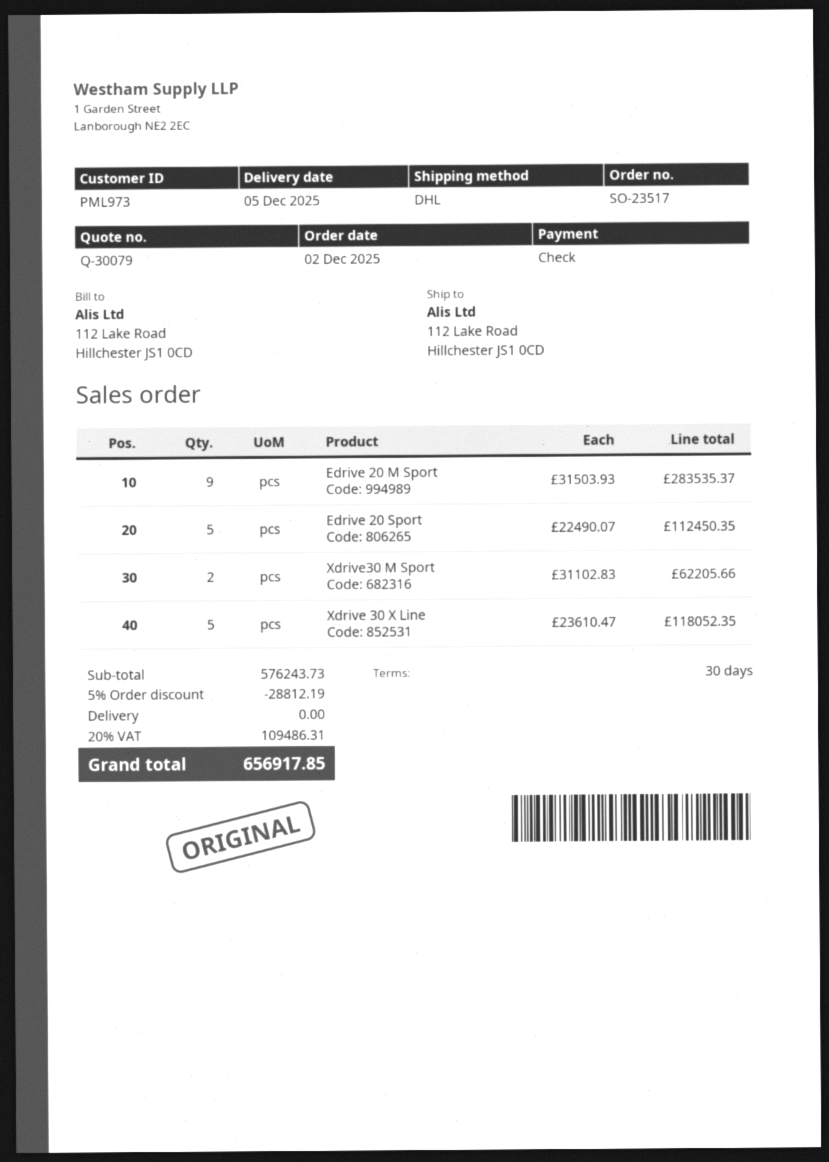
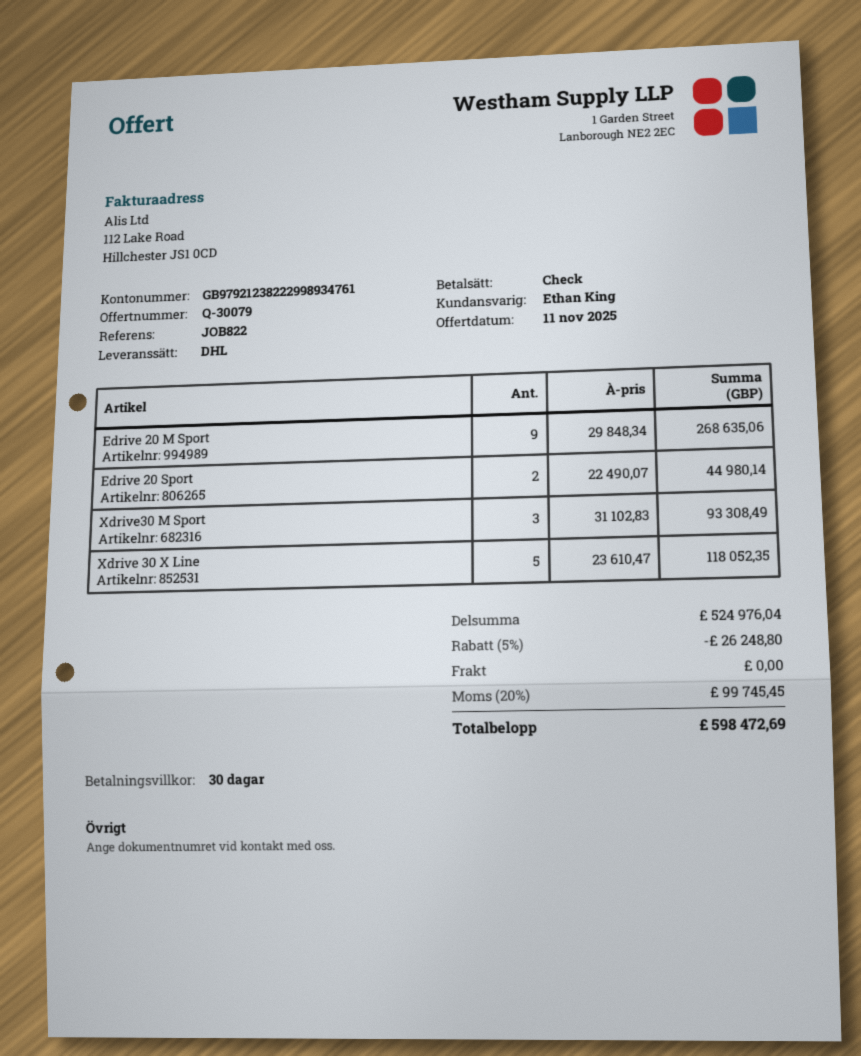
Edrive 20 M Sport: 9 x 31503.93 = 283535.37 -> 9 x 29848.34 = 268635.06
Edrive 20 Sport: 5 x 22490.07 = 112450.35 -> 2 x 22490.07 = 44980.14
Xdrive30 M Sport: 2 x 31102.83 = 62205.66 -> 3 x 31102.83 = 93308.49
subtotal: 576243.73 -> 524976.04
discount: 5% = 28812.19 -> 5% = 26248.80
tax: 20% = 109486.31 -> 20% = 99745.45
total: 656917.85 -> 598472.69

